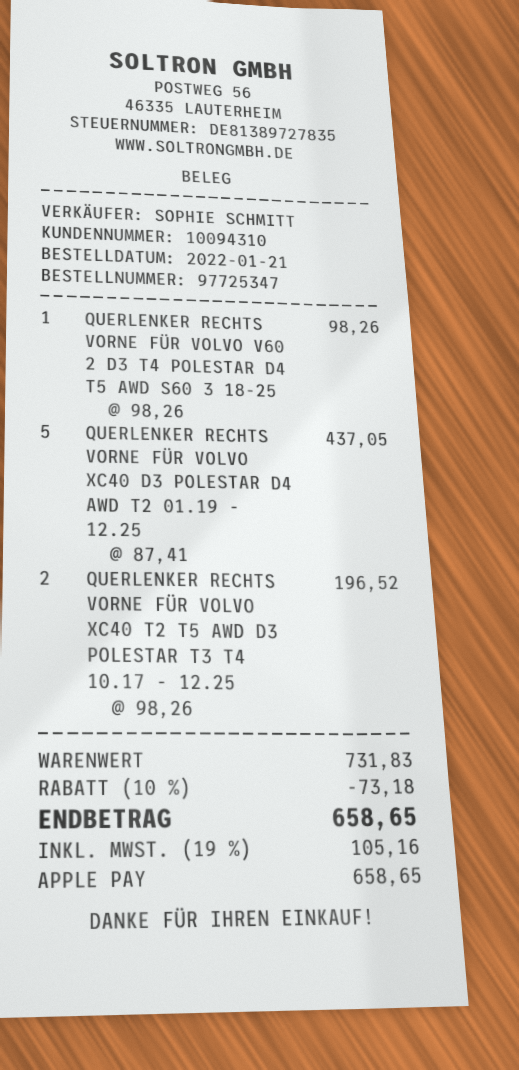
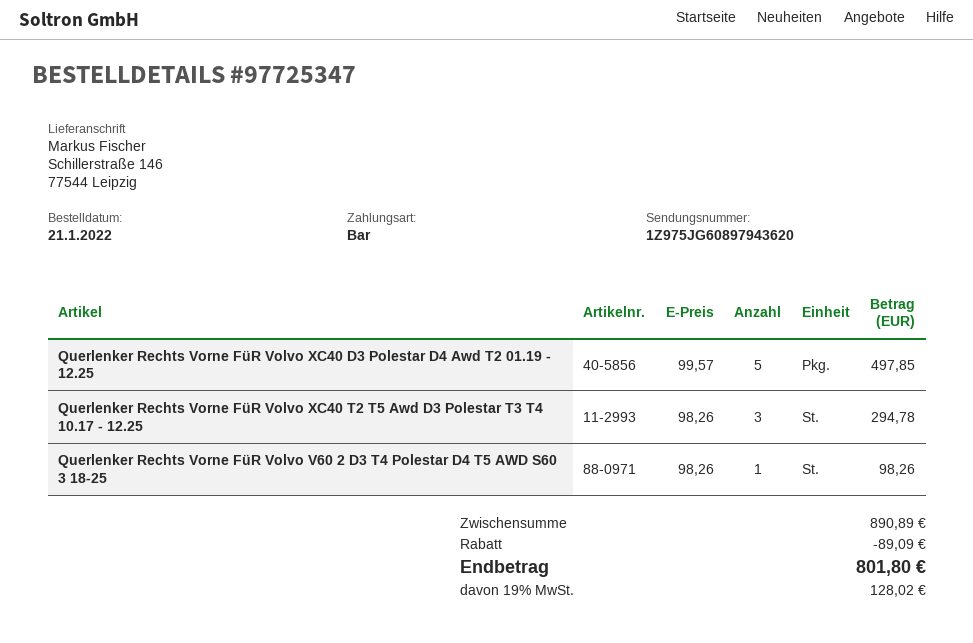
payment method: Apple Pay -> cash
QUERLENKER RECHTS VORNE FÜR VOLVO XC40 D3 POLESTAR D4 AWD T2 01.19 - 12.25: 5 x 87.41 = 437.05 -> 5 x 99.57 = 497.85
QUERLENKER RECHTS VORNE FÜR VOLVO XC40 T2 T5 AWD D3 POLESTAR T3 T4 10.17 - 12.25: 2 x 98.26 = 196.52 -> 3 x 98.26 = 294.78
subtotal: 731.83 -> 890.89
discount: 73.18 -> 89.09
tax: 19% = 105.16 -> 19% = 128.02
total: 658.65 -> 801.80

